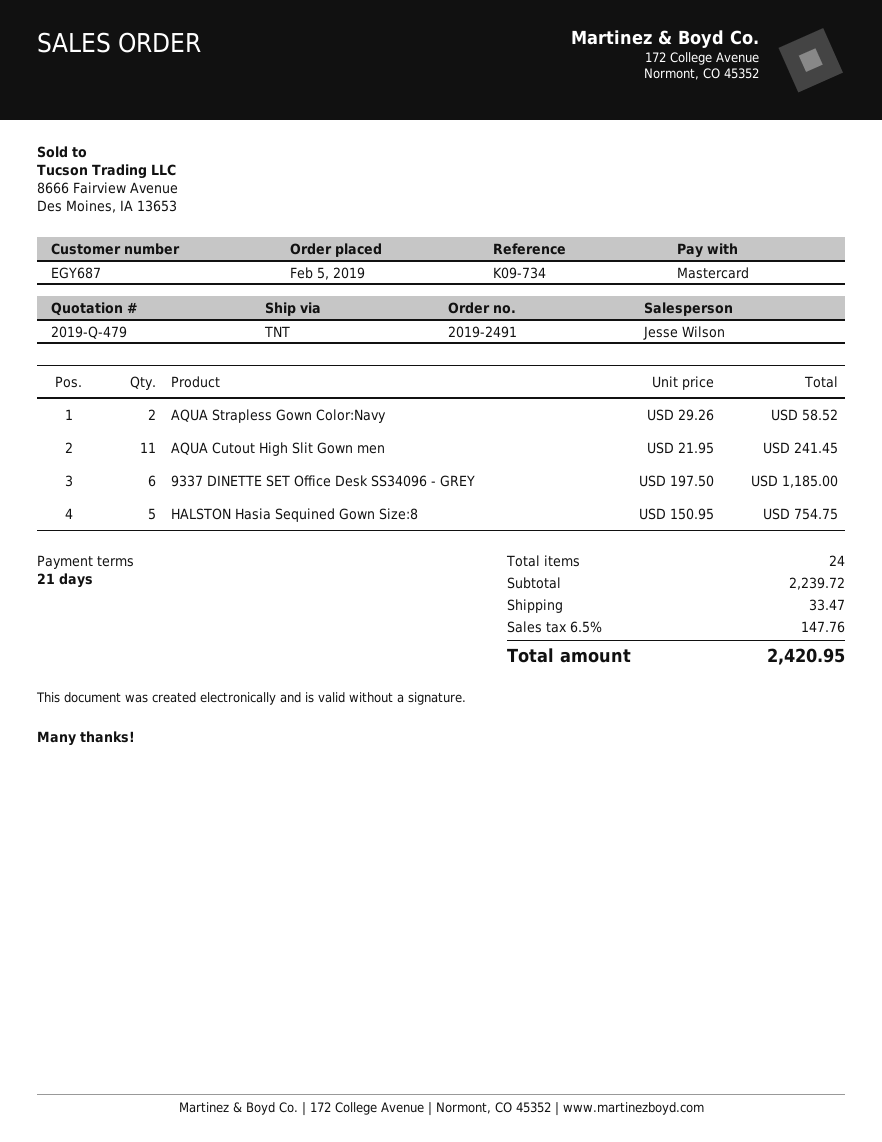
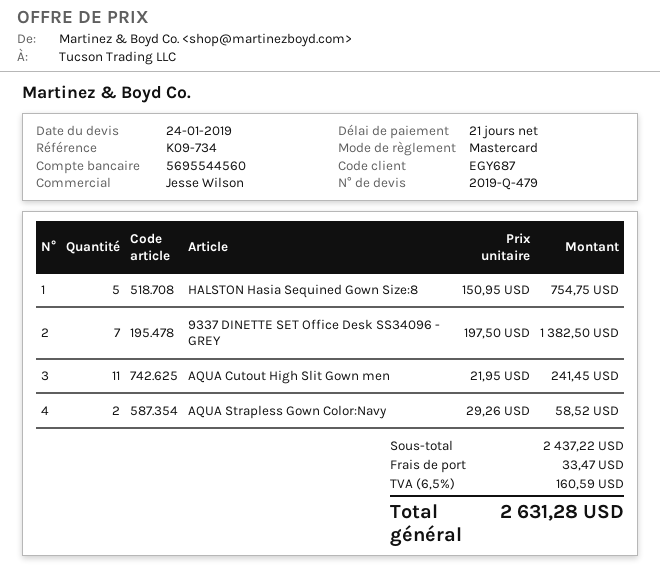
9337 DINETTE SET Office Desk SS34096 - GREY: 6 x 197.50 = 1185.00 -> 7 x 197.50 = 1382.50
subtotal: 2239.72 -> 2437.22
tax: 6.5% = 147.76 -> 6.5% = 160.59
total: 2420.95 -> 2631.28

